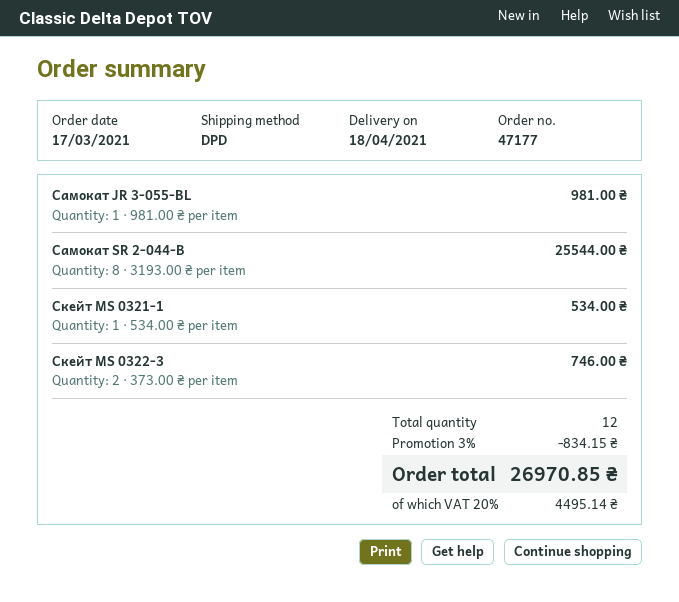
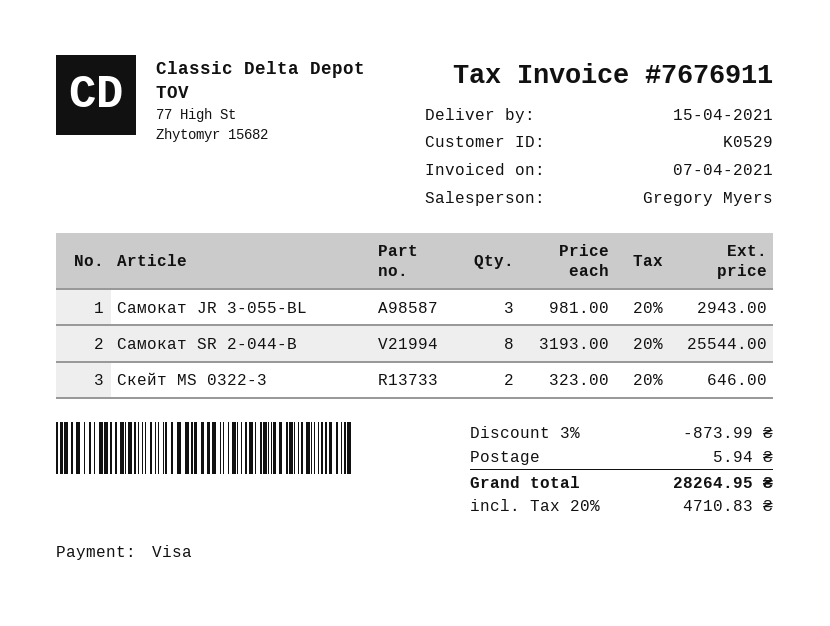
delivery date: 2021-04-18 -> 2021-04-15
Самокат JR 3-055-BL: 1 x 981.00 = 981.00 -> 3 x 981.00 = 2943.00
Скейт MS 0321-1: 1 x 534.00 = 534.00 -> none
Скейт MS 0322-3: 2 x 373.00 = 746.00 -> 2 x 323.00 = 646.00
discount: 3% = 834.15 -> 3% = 873.99
shipping: none -> 5.94
tax: 20% = 4495.14 -> 20% = 4710.83
total: 26970.85 -> 28264.95

